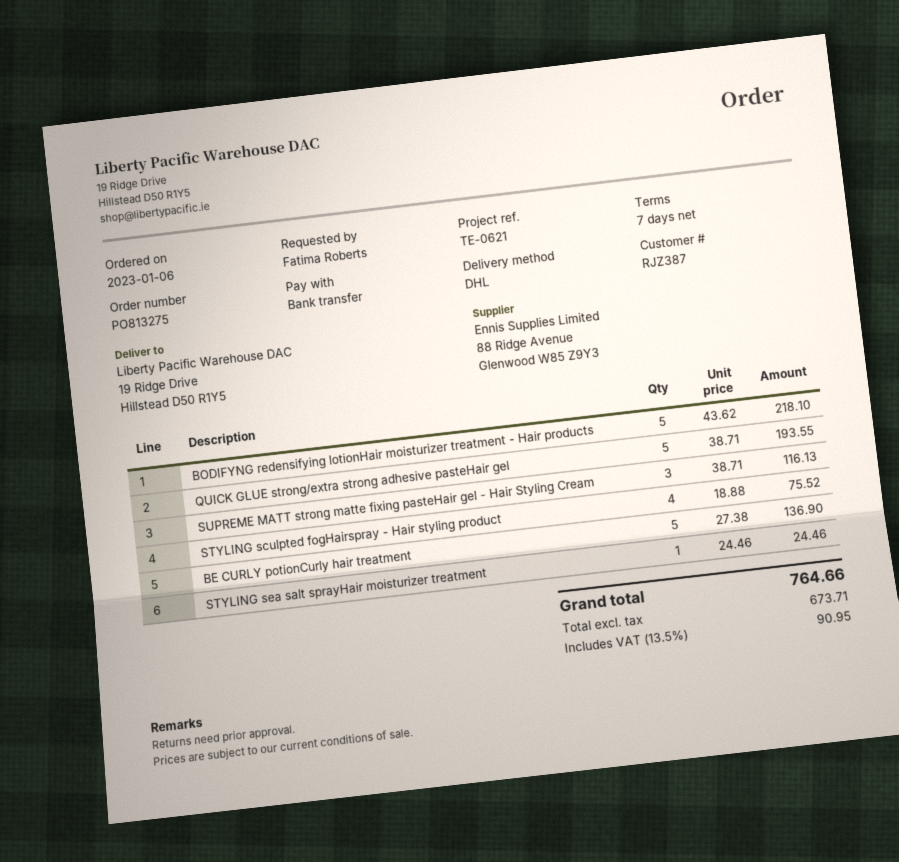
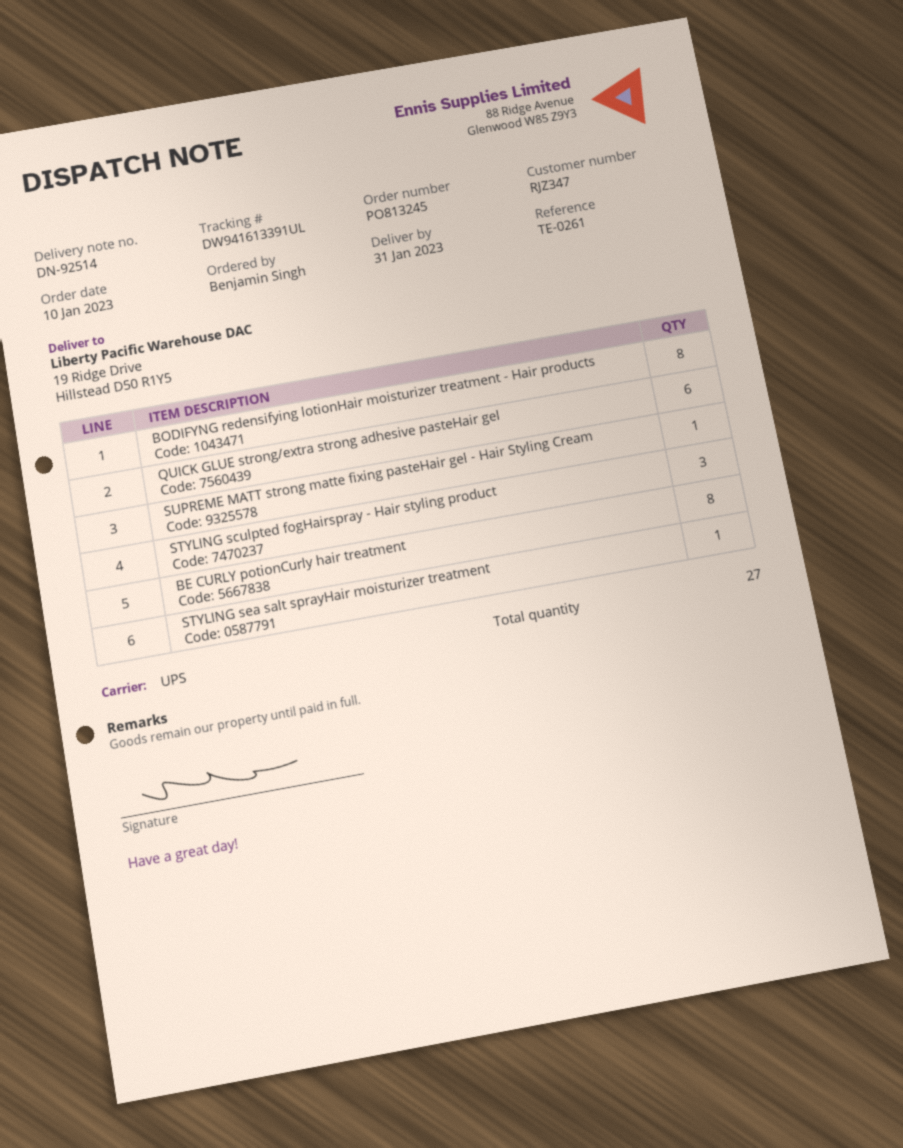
order number: PO813275 -> PO813245
order date: 2023-01-06 -> 2023-01-10
customer number: RJZ387 -> RJZ347
reference: TE-0621 -> TE-0261
ordered by: Fatima Roberts -> Benjamin Singh
shipping method: DHL -> UPS
BODIFYNG redensifying lotionHair moisturizer treatment - Hair products: 5 -> 8
QUICK GLUE strong/extra strong adhesive pasteHair gel: 5 -> 6
SUPREME MATT strong matte fixing pasteHair gel - Hair Styling Cream: 3 -> 1
STYLING sculpted fogHairspray - Hair styling product: 4 -> 3
BE CURLY potionCurly hair treatment: 5 -> 8

